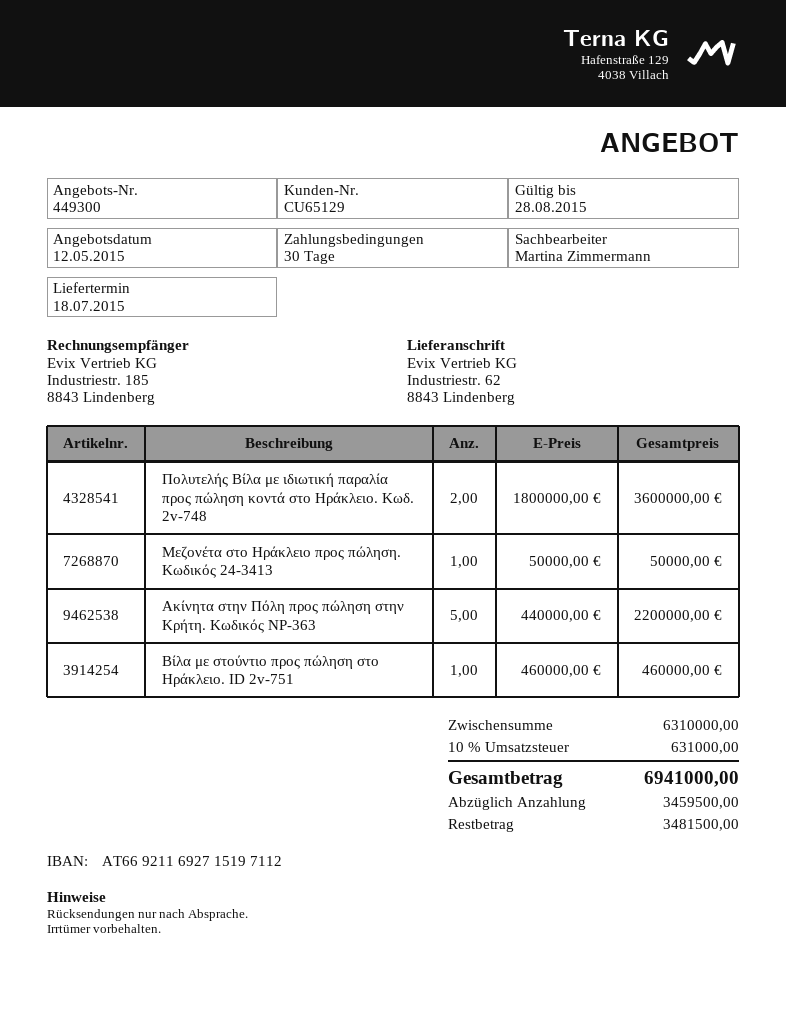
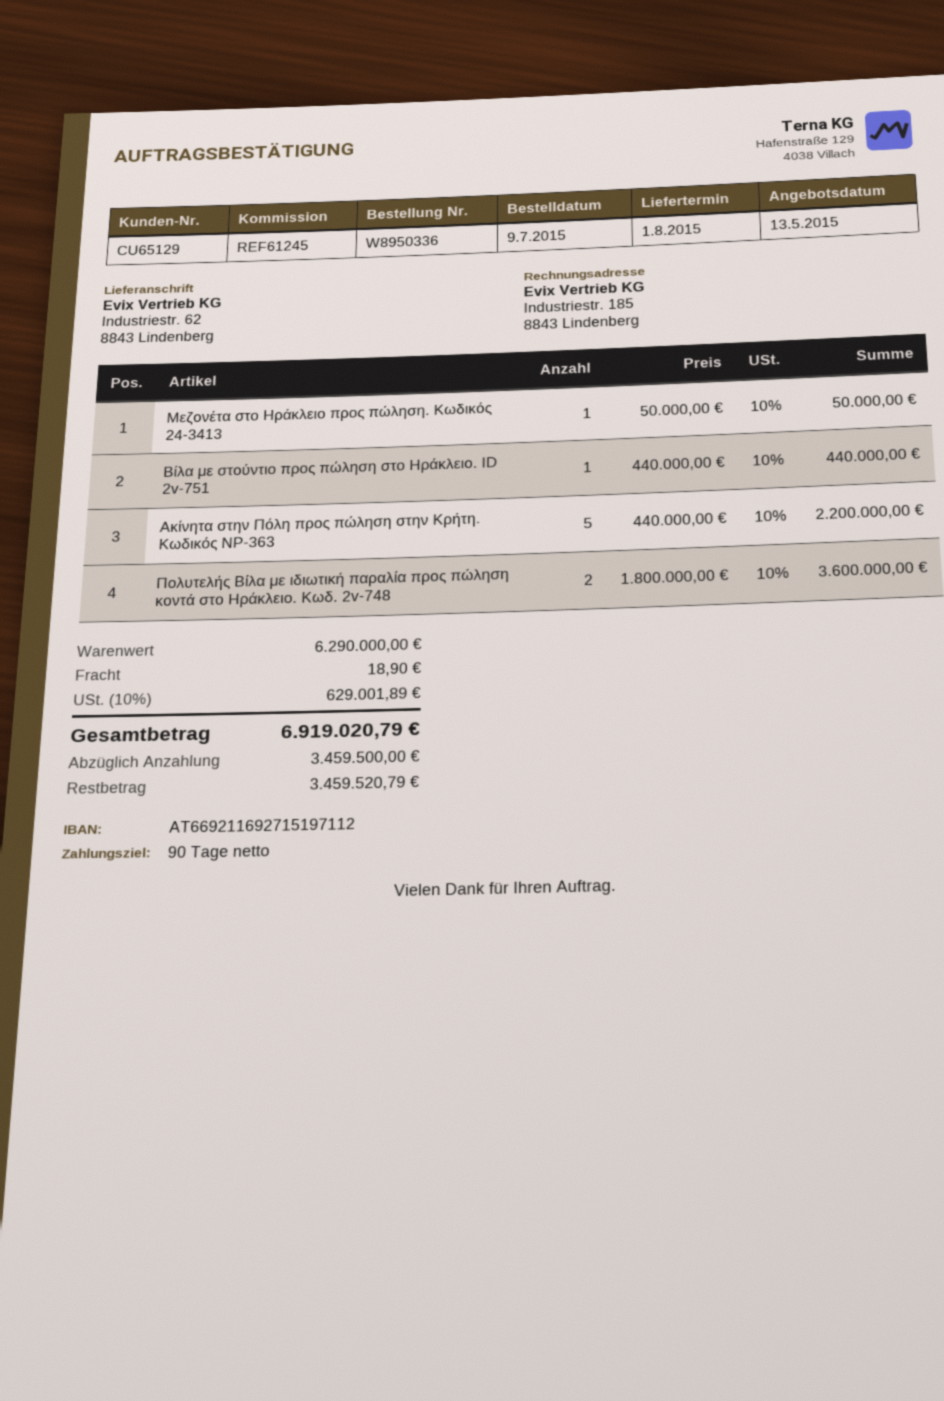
quote date: 2015-05-12 -> 2015-05-13
delivery date: 2015-07-18 -> 2015-08-01
payment terms: 30 days -> 90 days
Βίλα με στούντιο προς πώληση στο Ηράκλειο. ID 2v-751: 1 x 460000.00 = 460000.00 -> 1 x 440000.00 = 440000.00
subtotal: 6310000.00 -> 6290000.00
shipping: none -> 18.90
tax: 10% = 631000.00 -> 10% = 629001.89
total: 6941000.00 -> 6919020.79
balance: 3481500.00 -> 3459520.79

